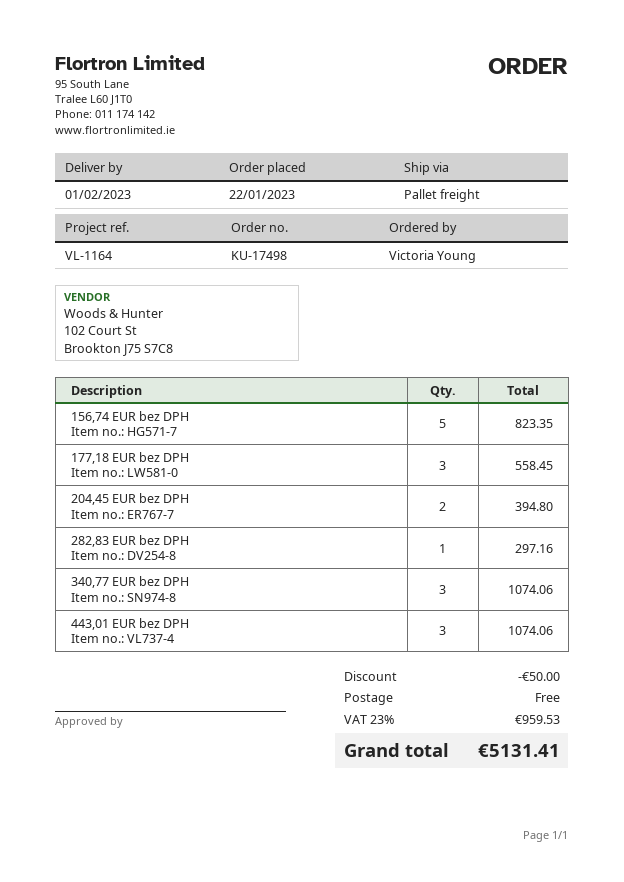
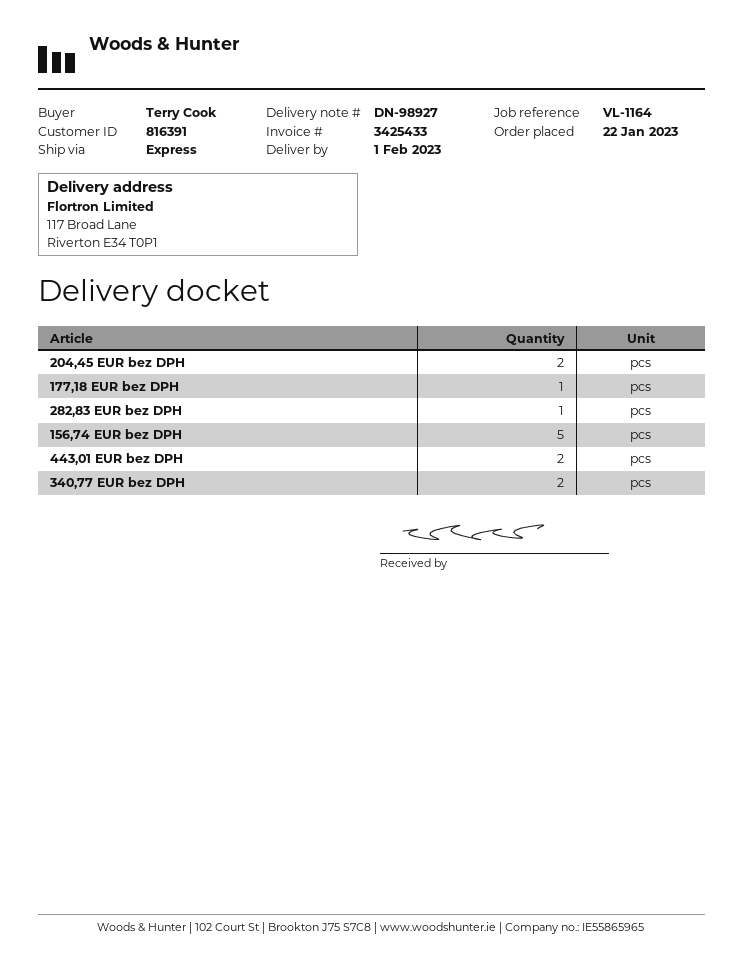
ordered by: Victoria Young -> Terry Cook
shipping method: pallet freight -> express
177,18 EUR bez DPH: 3 -> 1
340,77 EUR bez DPH: 3 -> 2
443,01 EUR bez DPH: 3 -> 2

